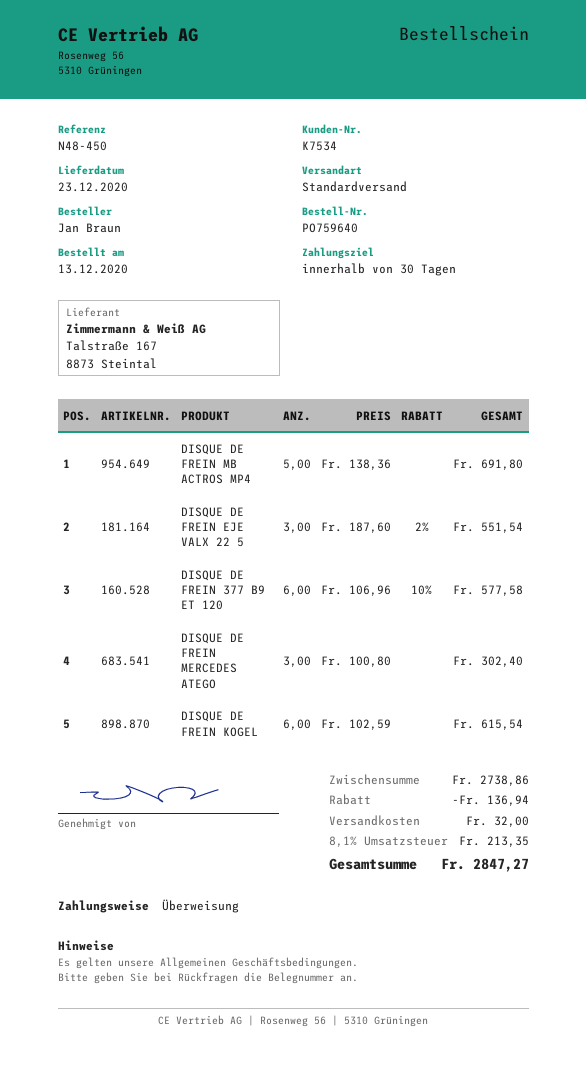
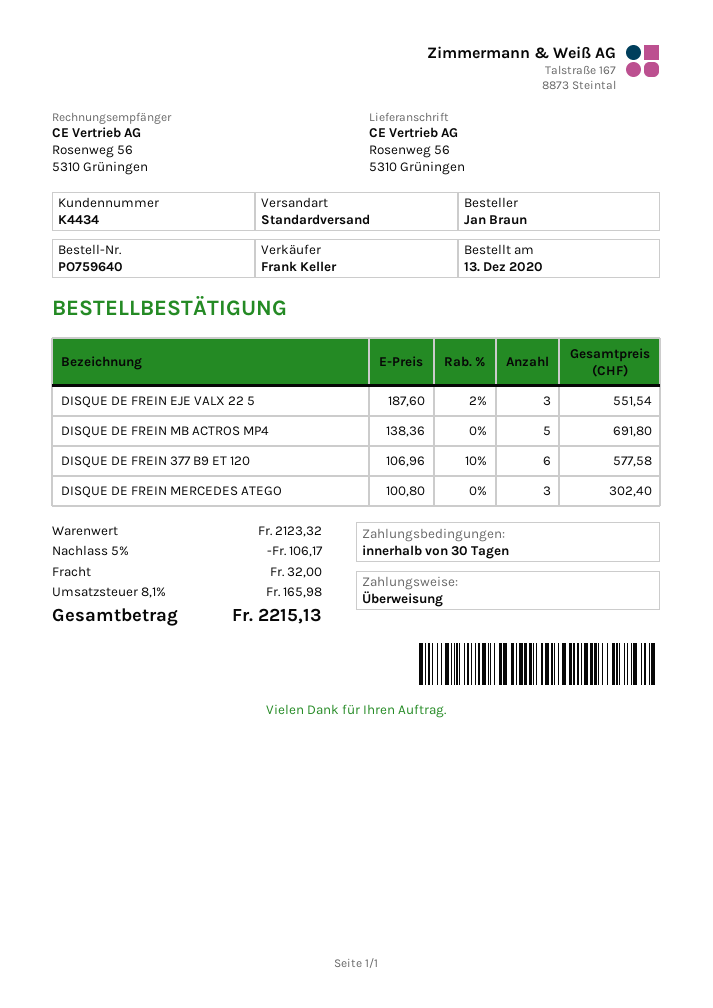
customer number: K7534 -> K4434
DISQUE DE FREIN KOGEL: 6 x 102.59 = 615.54 -> none
subtotal: 2738.86 -> 2123.32
discount: 136.94 -> 106.17
tax: 8.1% = 213.35 -> 8.1% = 165.98
total: 2847.27 -> 2215.13

